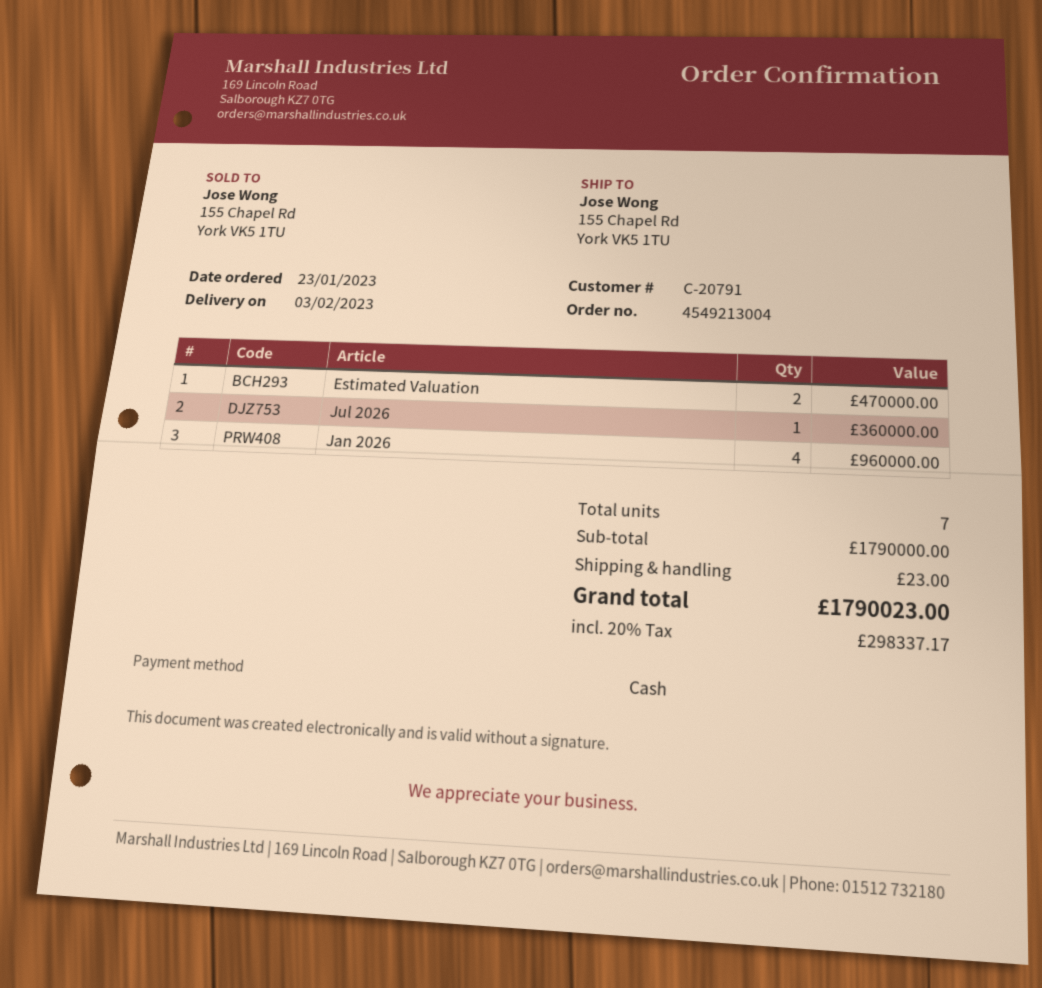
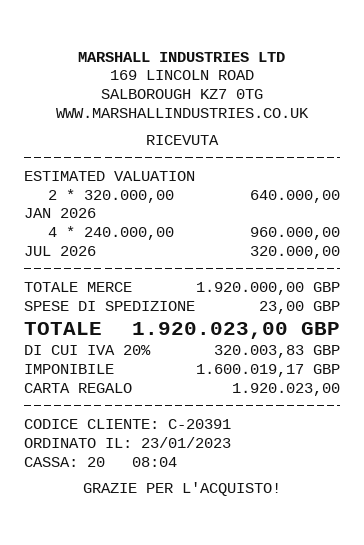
customer number: C-20791 -> C-20391
payment method: cash -> gift card
Estimated Valuation: 2 for 470000.00 -> 2 for 640000.00
Jul 2026: 1 for 360000.00 -> 1 for 320000.00
subtotal: 1790000.00 -> 1920000.00
tax: 20% = 298337.17 -> 20% = 320003.83
total: 1790023.00 -> 1920023.00

